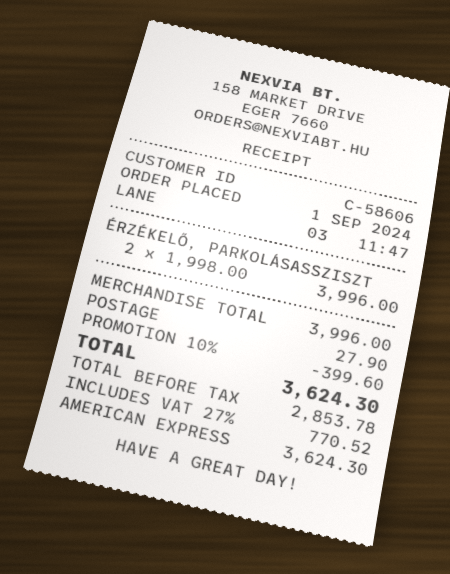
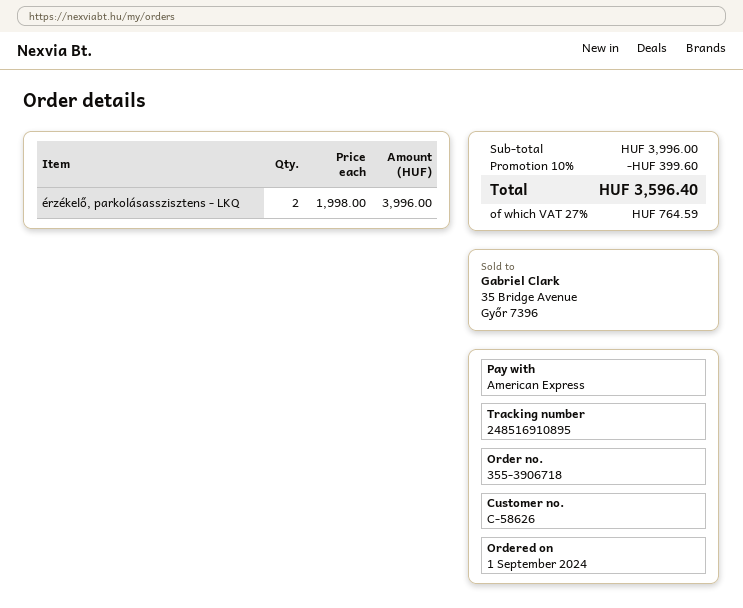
customer number: C-58606 -> C-58626
shipping: 27.90 -> none
tax: 27% = 770.52 -> 27% = 764.59
total: 3624.30 -> 3596.40

